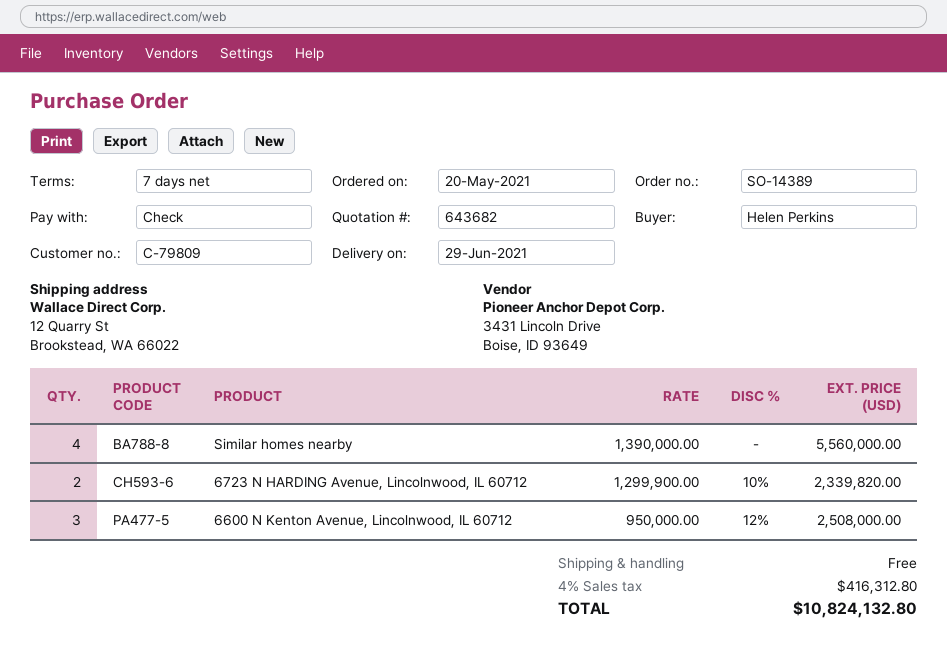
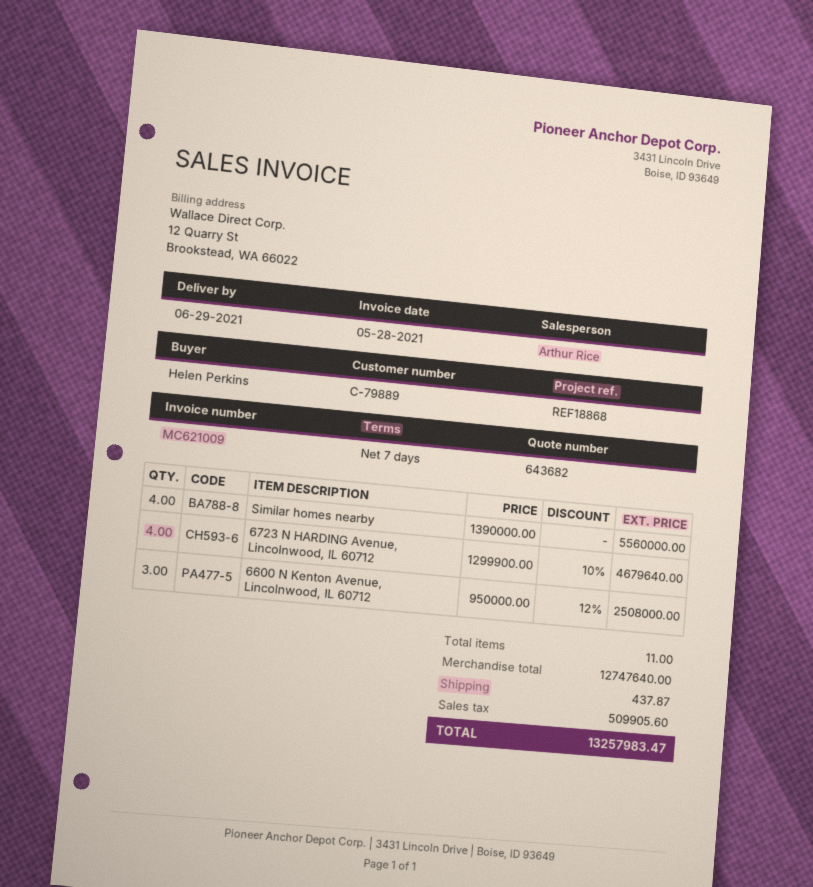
customer number: C-79809 -> C-79889
6723 N HARDING Avenue, Lincolnwood, IL 60712: 2 x 1299900.00 - 10% = 2339820.00 -> 4 x 1299900.00 - 10% = 4679640.00
shipping: 0.00 -> 437.87
tax: 416312.80 -> 509905.60
total: 10824132.80 -> 13257983.47

